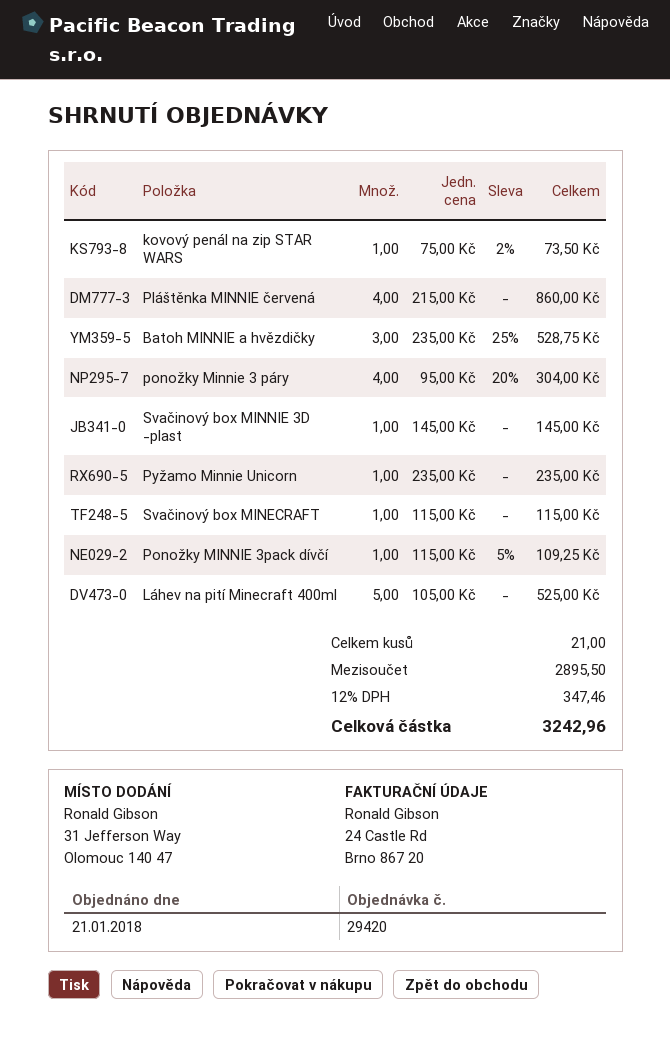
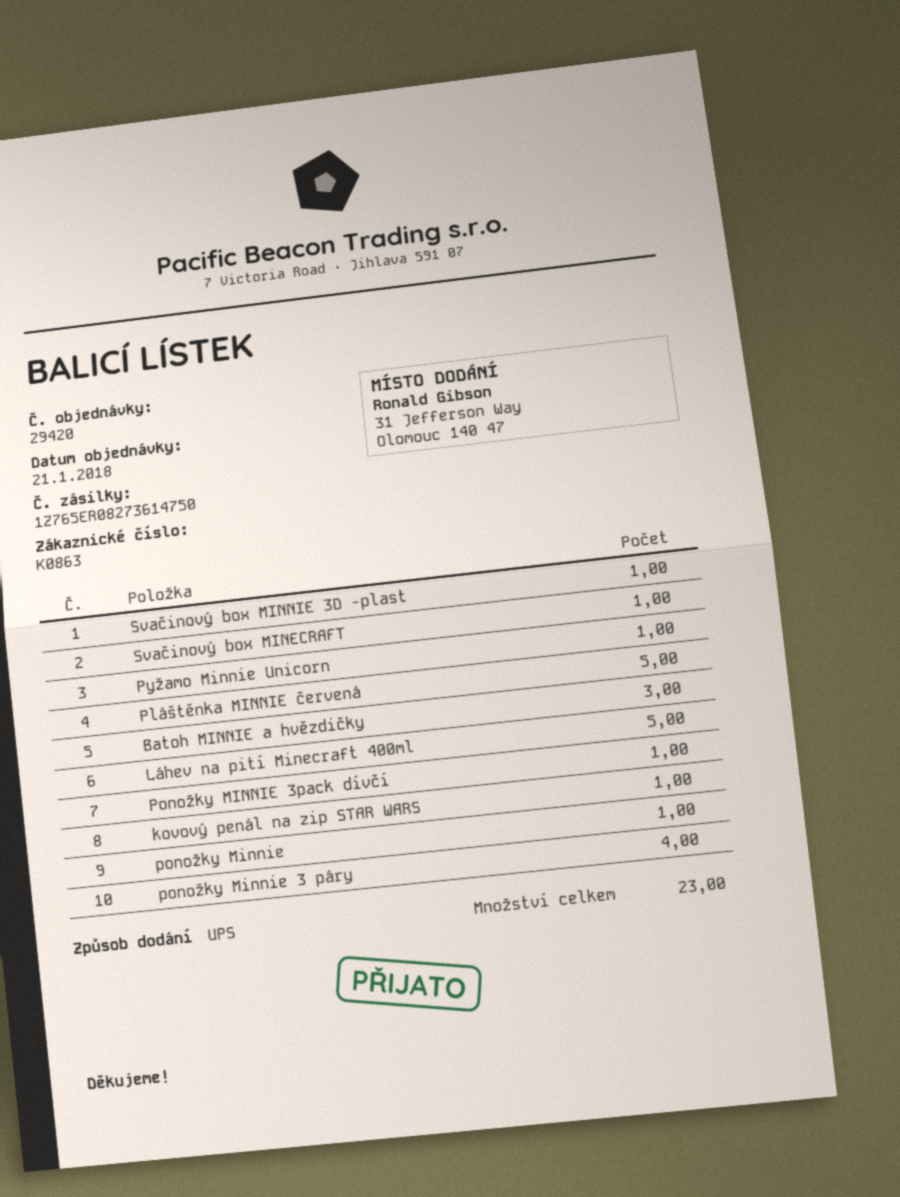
Pláštěnka MINNIE červená: 4 -> 5
ponožky Minnie: none -> 1
total quantity: 21 -> 23

